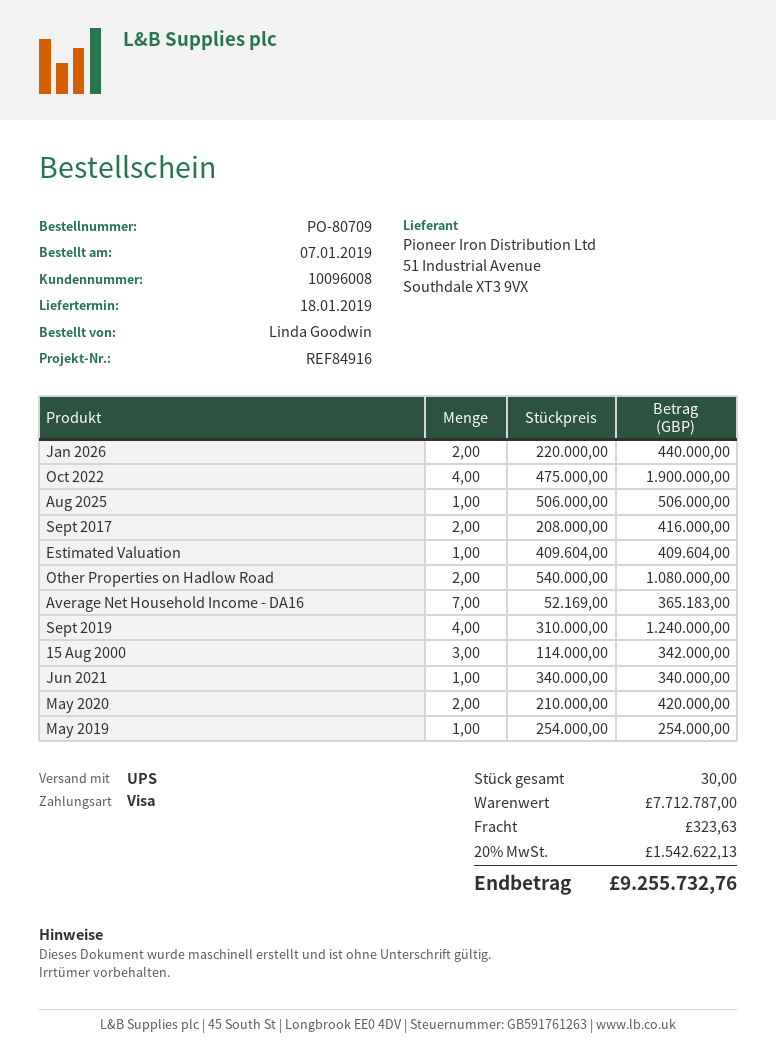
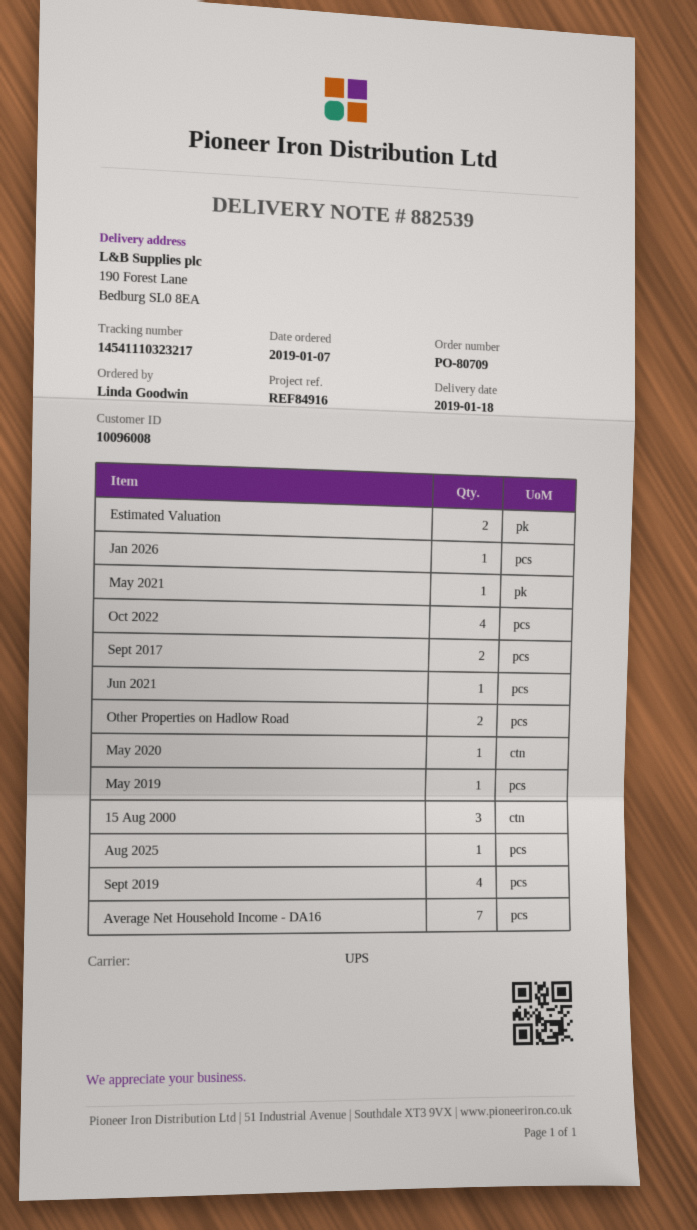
Jan 2026: 2 -> 1
Estimated Valuation: 1 -> 2
May 2020: 2 -> 1
May 2021: none -> 1

